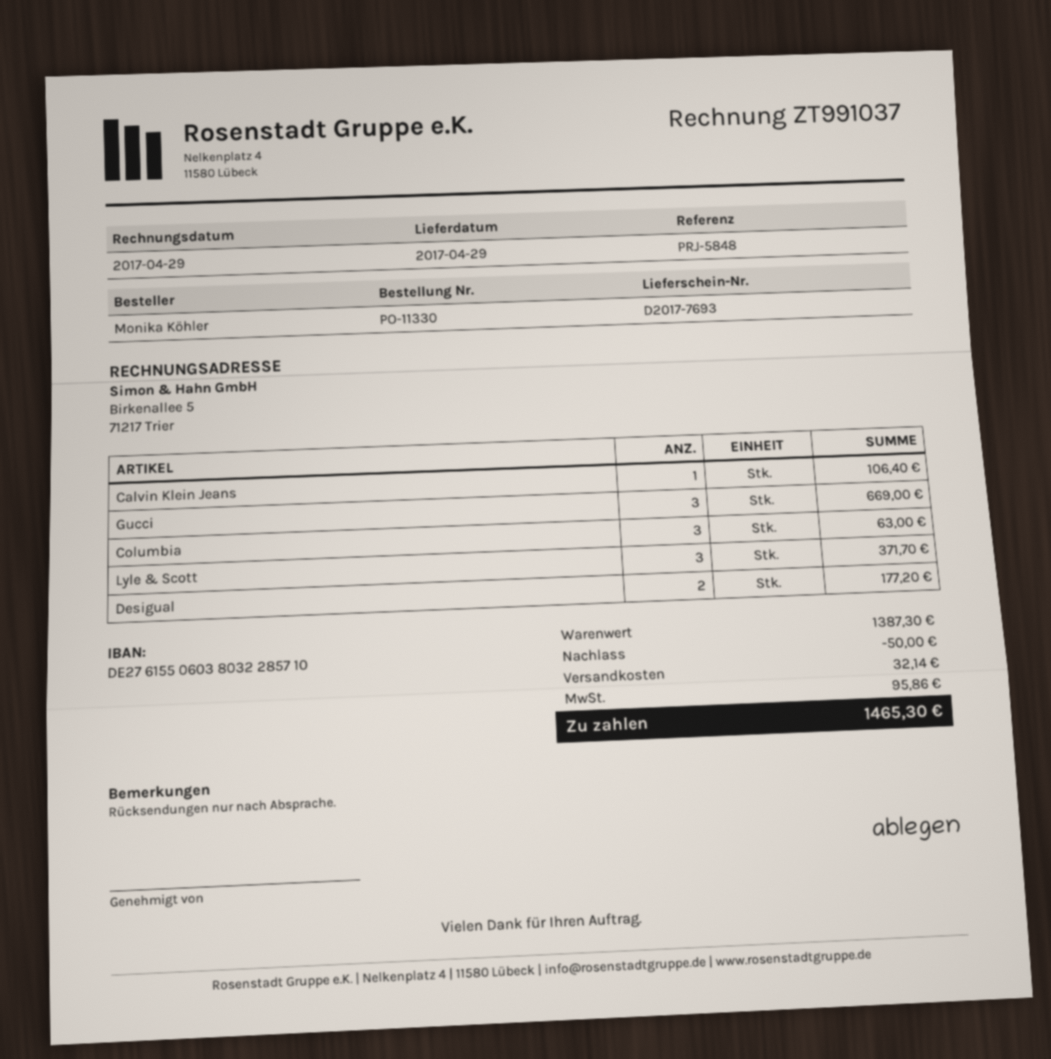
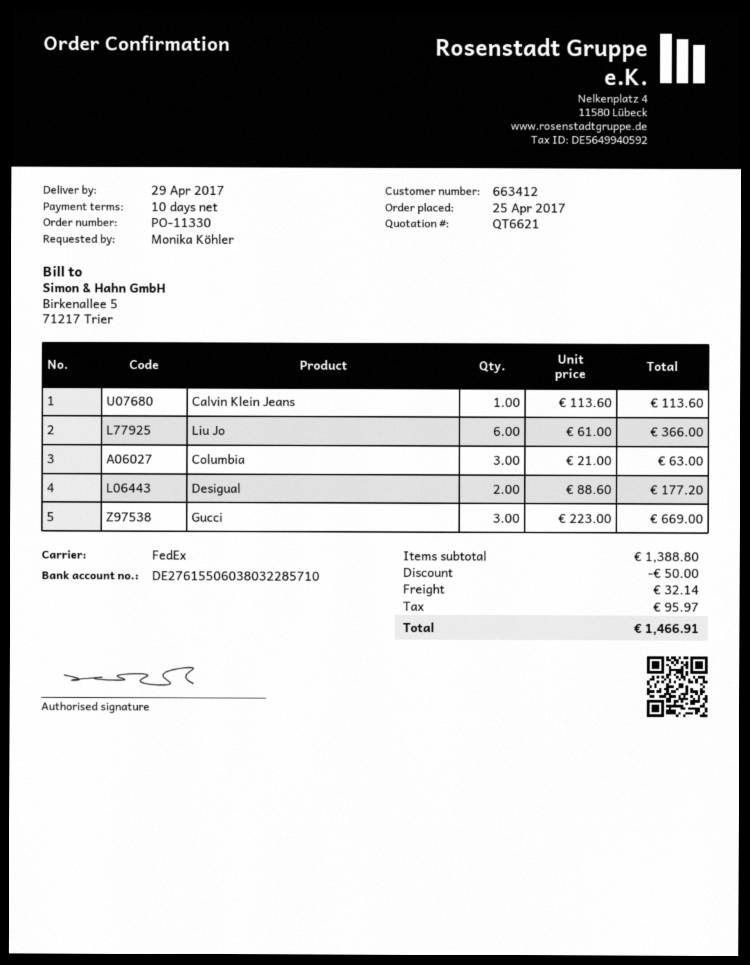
Calvin Klein Jeans: 1 for 106.40 -> 1 for 113.60
Lyle & Scott: 3 for 371.70 -> none
Liu Jo: none -> 6 for 366.00
subtotal: 1387.30 -> 1388.80
tax: 95.86 -> 95.97
total: 1465.30 -> 1466.91

